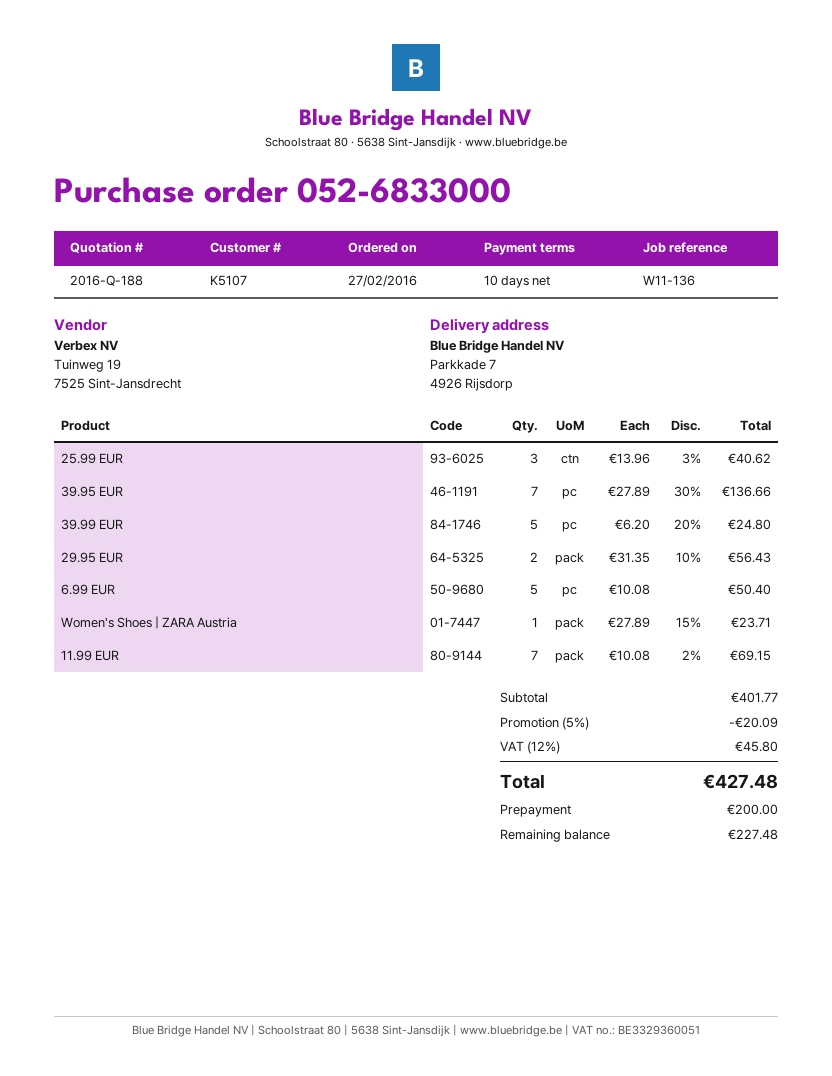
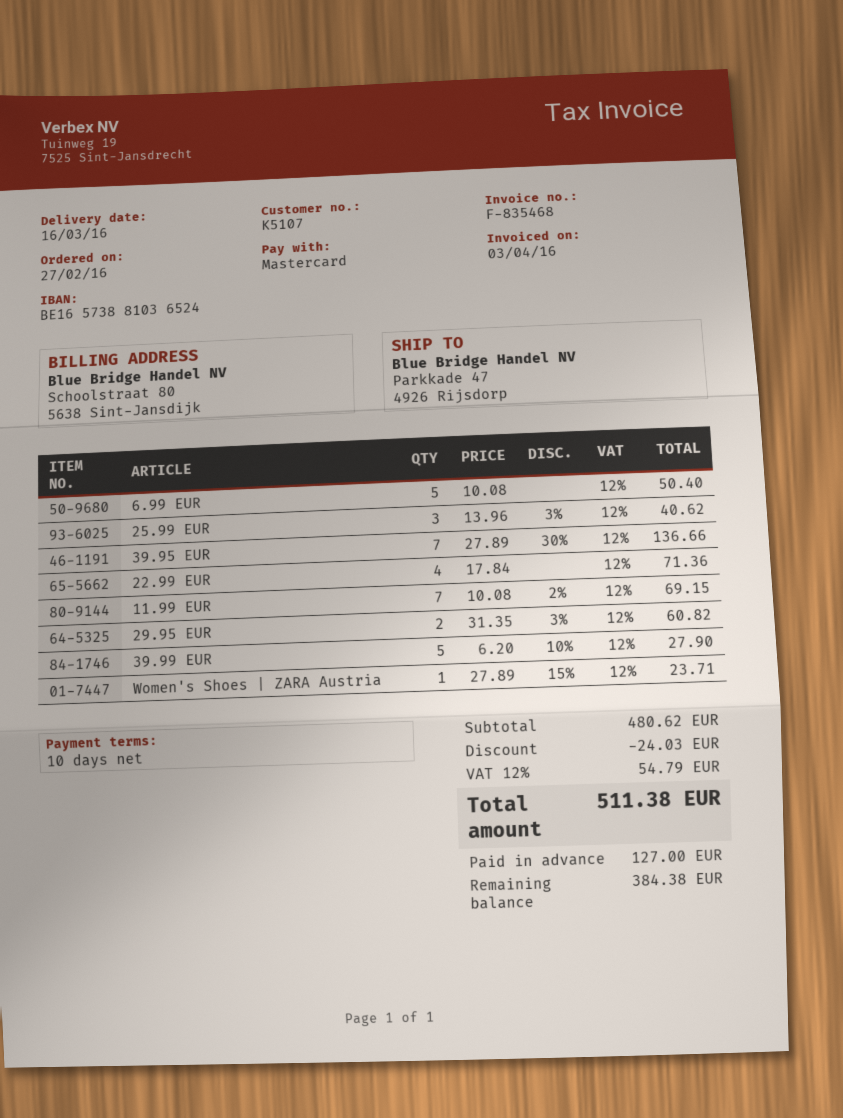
ship to: Parkkade 7, 4926 Rijsdorp -> Parkkade 47, 4926 Rijsdorp
39.99 EUR: 5 x 6.20 - 20% = 24.80 -> 5 x 6.20 - 10% = 27.90
29.95 EUR: 2 x 31.35 - 10% = 56.43 -> 2 x 31.35 - 3% = 60.82
22.99 EUR: none -> 4 x 17.84 = 71.36
subtotal: 401.77 -> 480.62
discount: 20.09 -> 24.03
tax: 12% = 45.80 -> 12% = 54.79
total: 427.48 -> 511.38
deposit: 200.00 -> 127.00
balance: 227.48 -> 384.38

